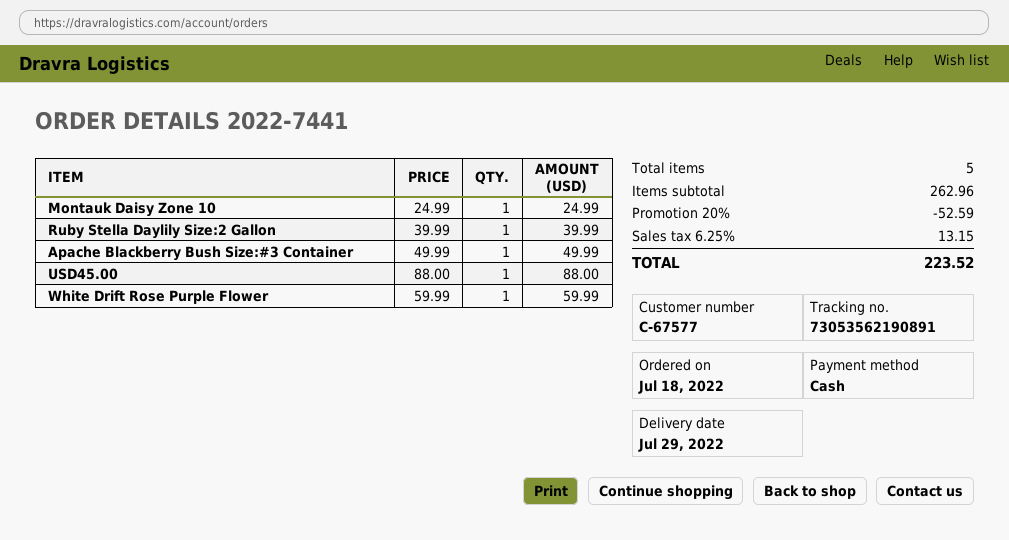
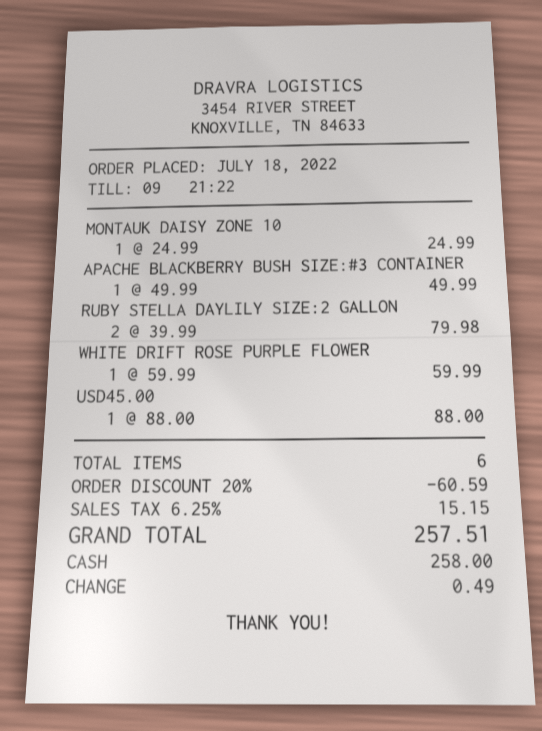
Ruby Stella Daylily Size:2 Gallon: 1 x 39.99 = 39.99 -> 2 x 39.99 = 79.98
total quantity: 5 -> 6
discount: 20% = 52.59 -> 20% = 60.59
tax: 6.25% = 13.15 -> 6.25% = 15.15
total: 223.52 -> 257.51

